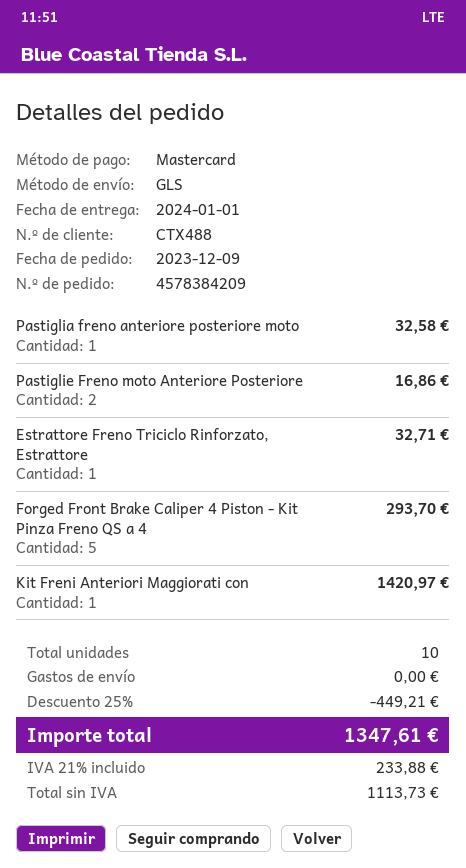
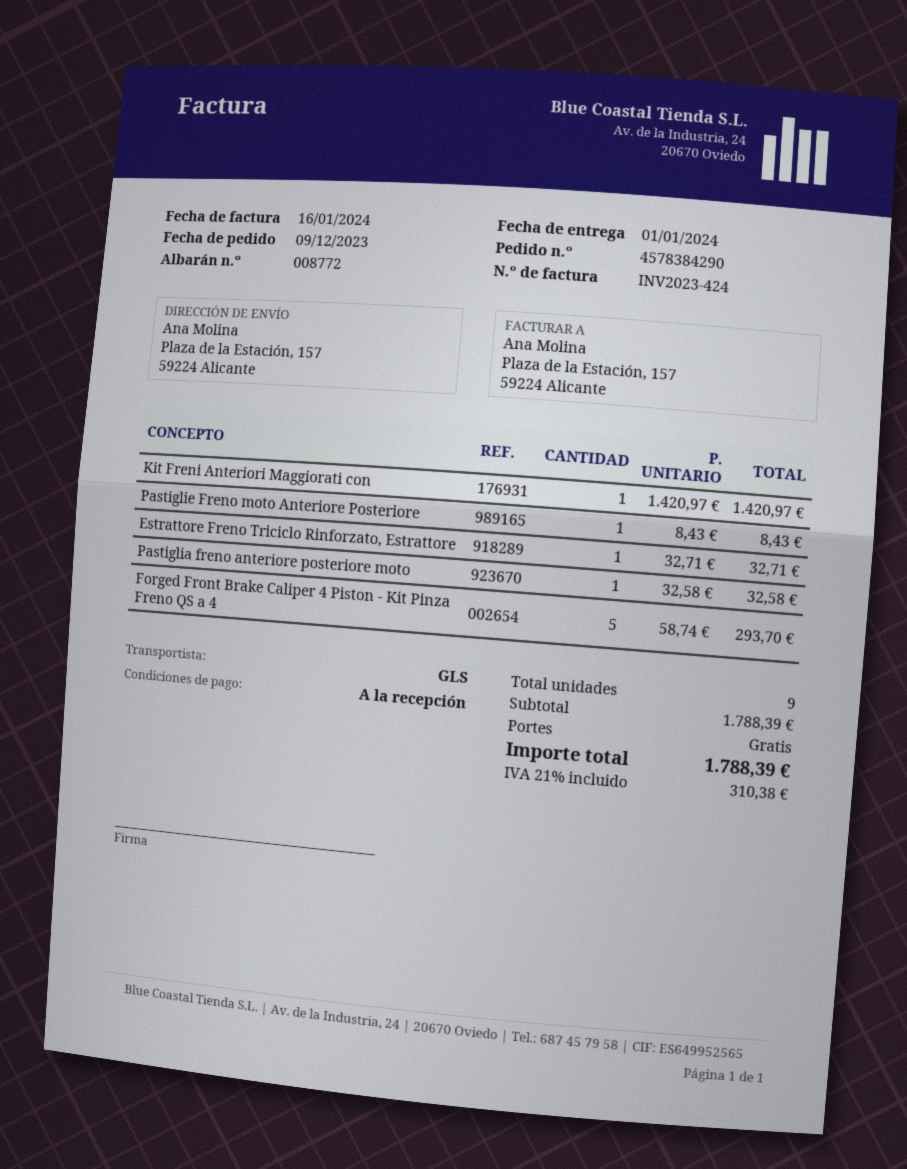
order number: 4578384209 -> 4578384290
Pastiglie Freno moto Anteriore Posteriore: 2 for 16.86 -> 1 for 8.43
total quantity: 10 -> 9
discount: 25% = 449.21 -> none
tax: 21% = 233.88 -> 21% = 310.38
total: 1347.61 -> 1788.39

